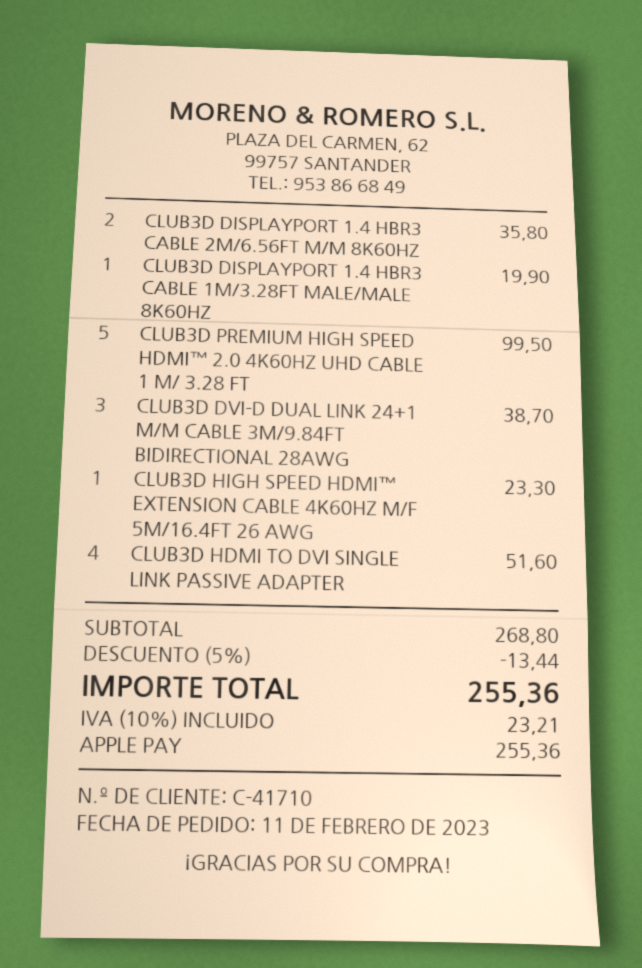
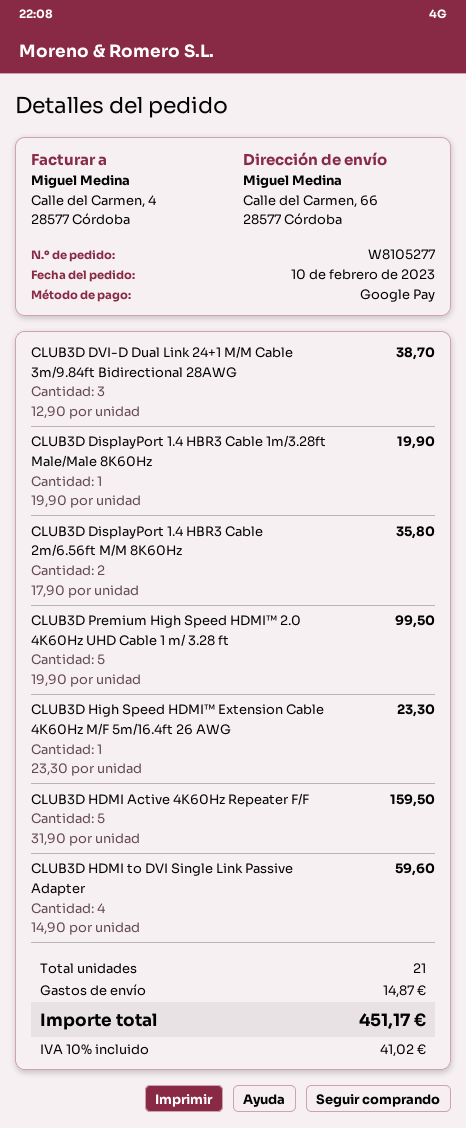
order date: 2023-02-11 -> 2023-02-10
payment method: Apple Pay -> Google Pay
CLUB3D HDMI TO DVI SINGLE LINK PASSIVE ADAPTER: 4 for 51.60 -> 4 for 59.60
CLUB3D HDMI Active 4K60Hz Repeater F/F: none -> 5 for 159.50
discount: 5% = 13.44 -> none
shipping: none -> 14.87
tax: 10% = 23.21 -> 10% = 41.02
total: 255.36 -> 451.17

